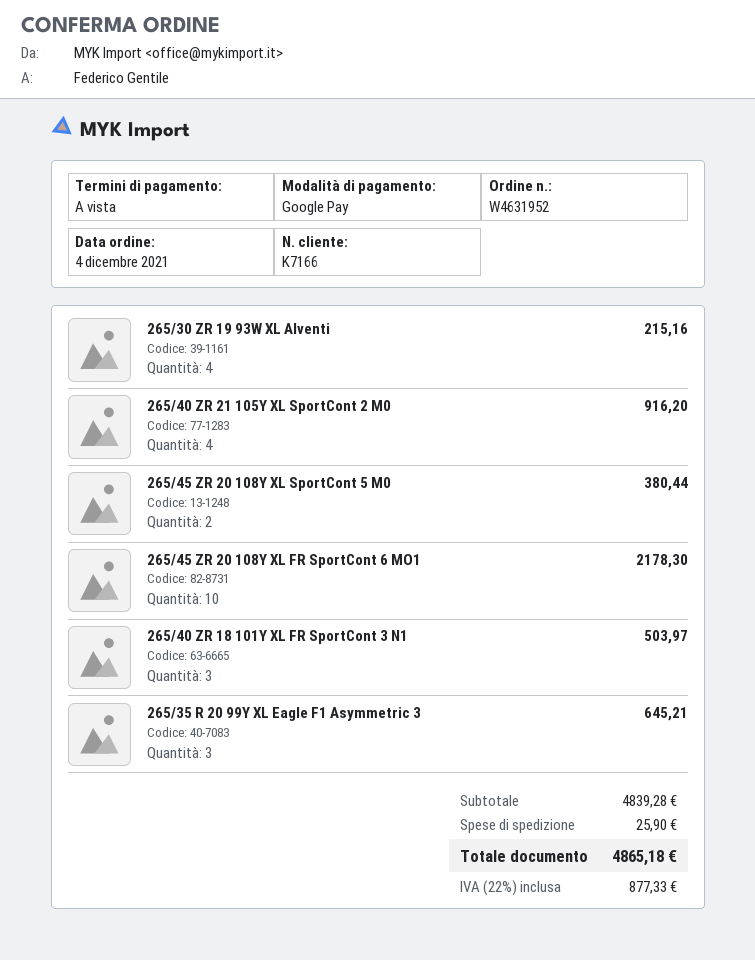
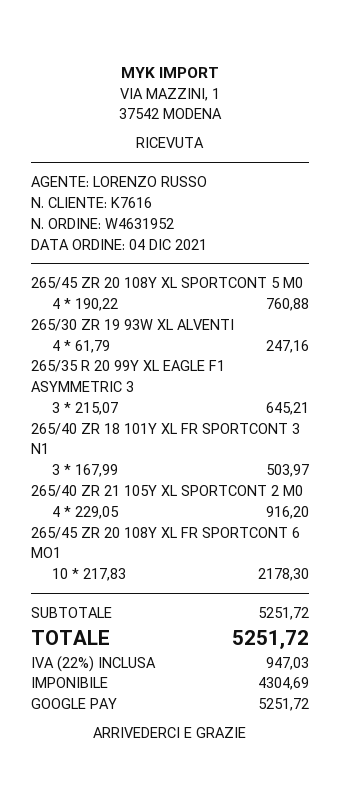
customer number: K7166 -> K7616
265/30 ZR 19 93W XL Alventi: 4 for 215.16 -> 4 for 247.16
265/45 ZR 20 108Y XL SportCont 5 M0: 2 for 380.44 -> 4 for 760.88
subtotal: 4839.28 -> 5251.72
shipping: 25.90 -> none
tax: 22% = 877.33 -> 22% = 947.03
total: 4865.18 -> 5251.72

